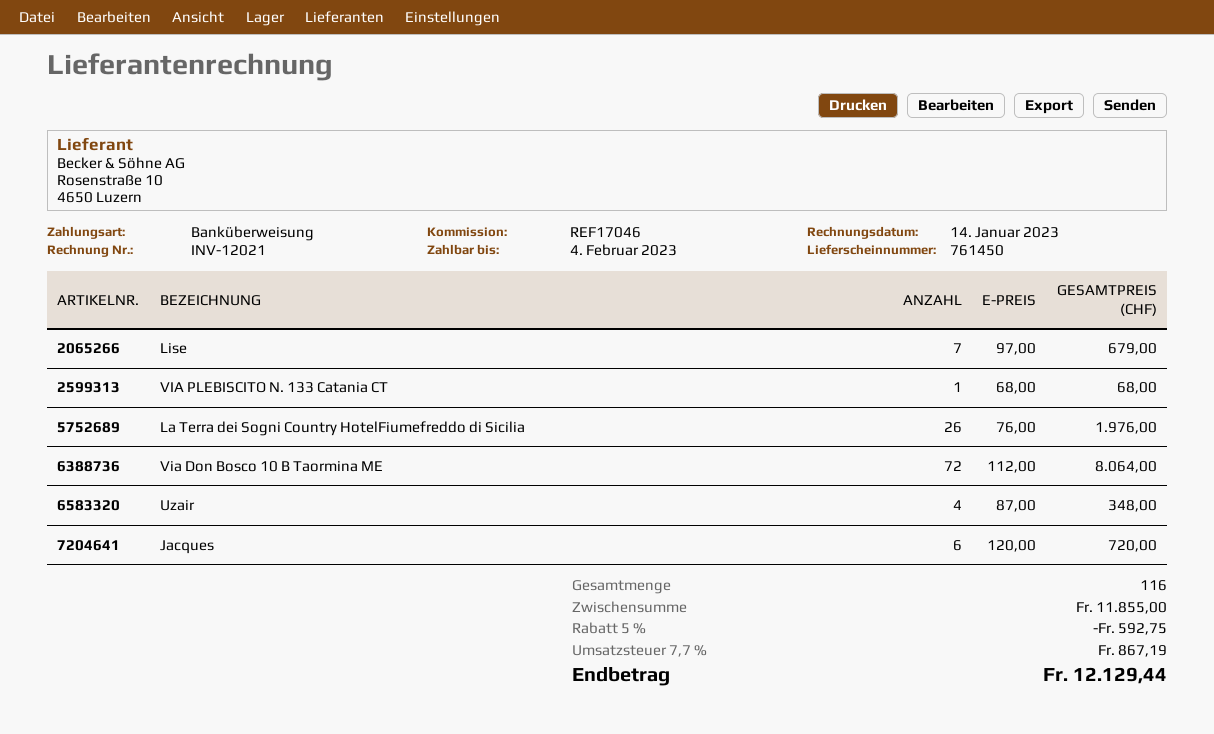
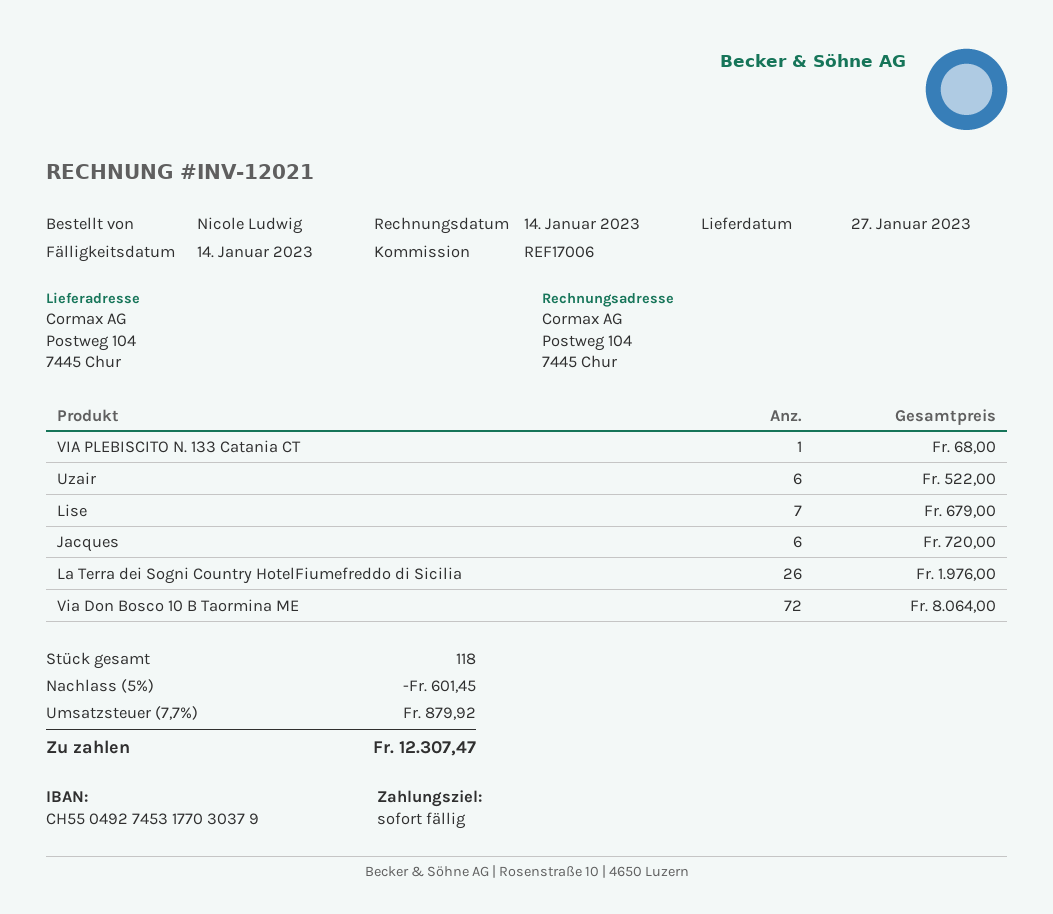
due date: 2023-02-04 -> 2023-01-14
reference: REF17046 -> REF17006
Uzair: 4 for 348.00 -> 6 for 522.00
total quantity: 116 -> 118
discount: 5% = 592.75 -> 5% = 601.45
tax: 7.7% = 867.19 -> 7.7% = 879.92
total: 12129.44 -> 12307.47

